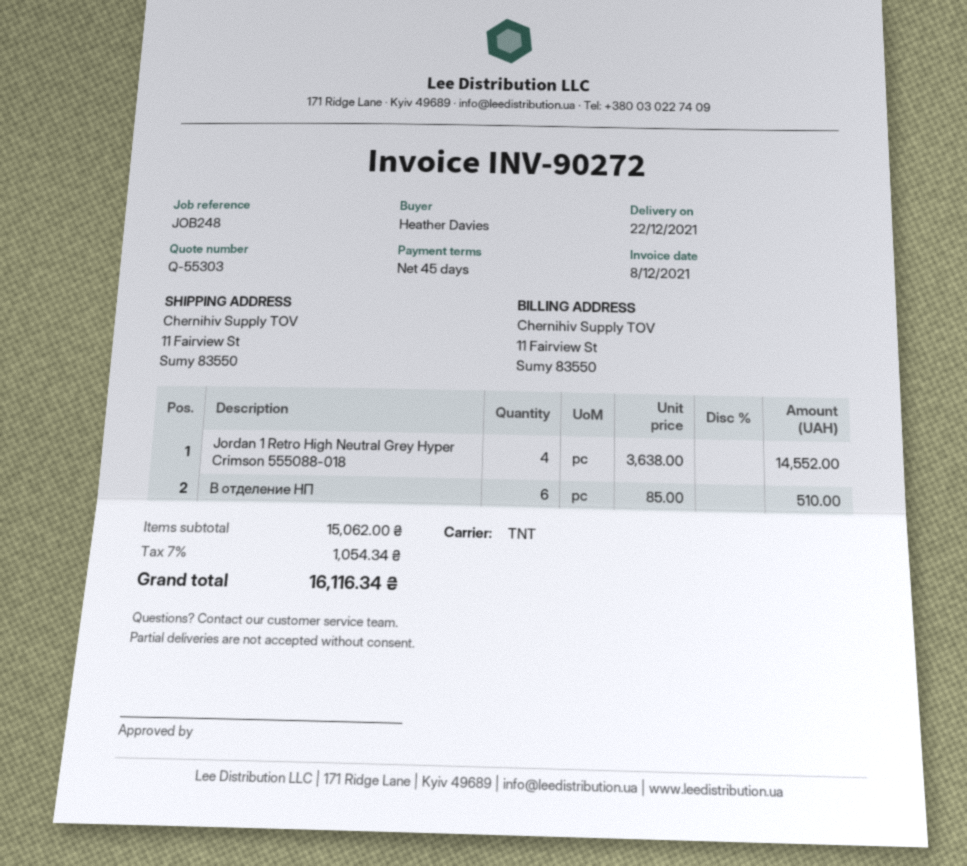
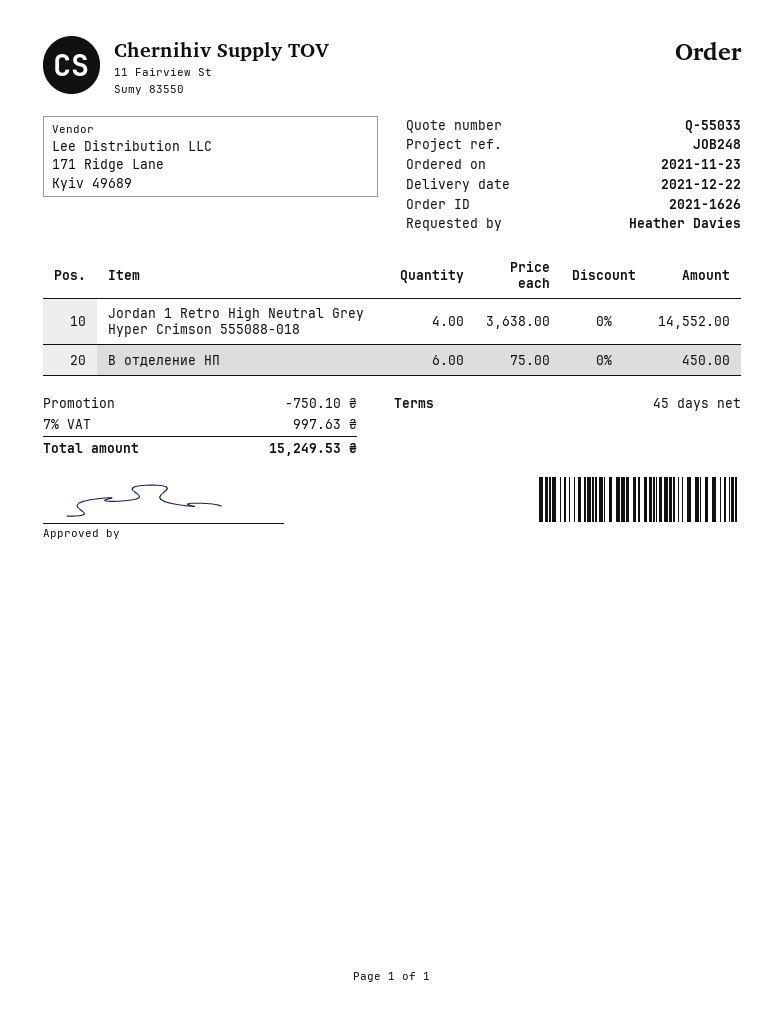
quote number: Q-55303 -> Q-55033
В отделение НП: 6 x 85.00 = 510.00 -> 6 x 75.00 = 450.00
discount: none -> 750.10
tax: 7% = 1054.34 -> 7% = 997.63
total: 16116.34 -> 15249.53

